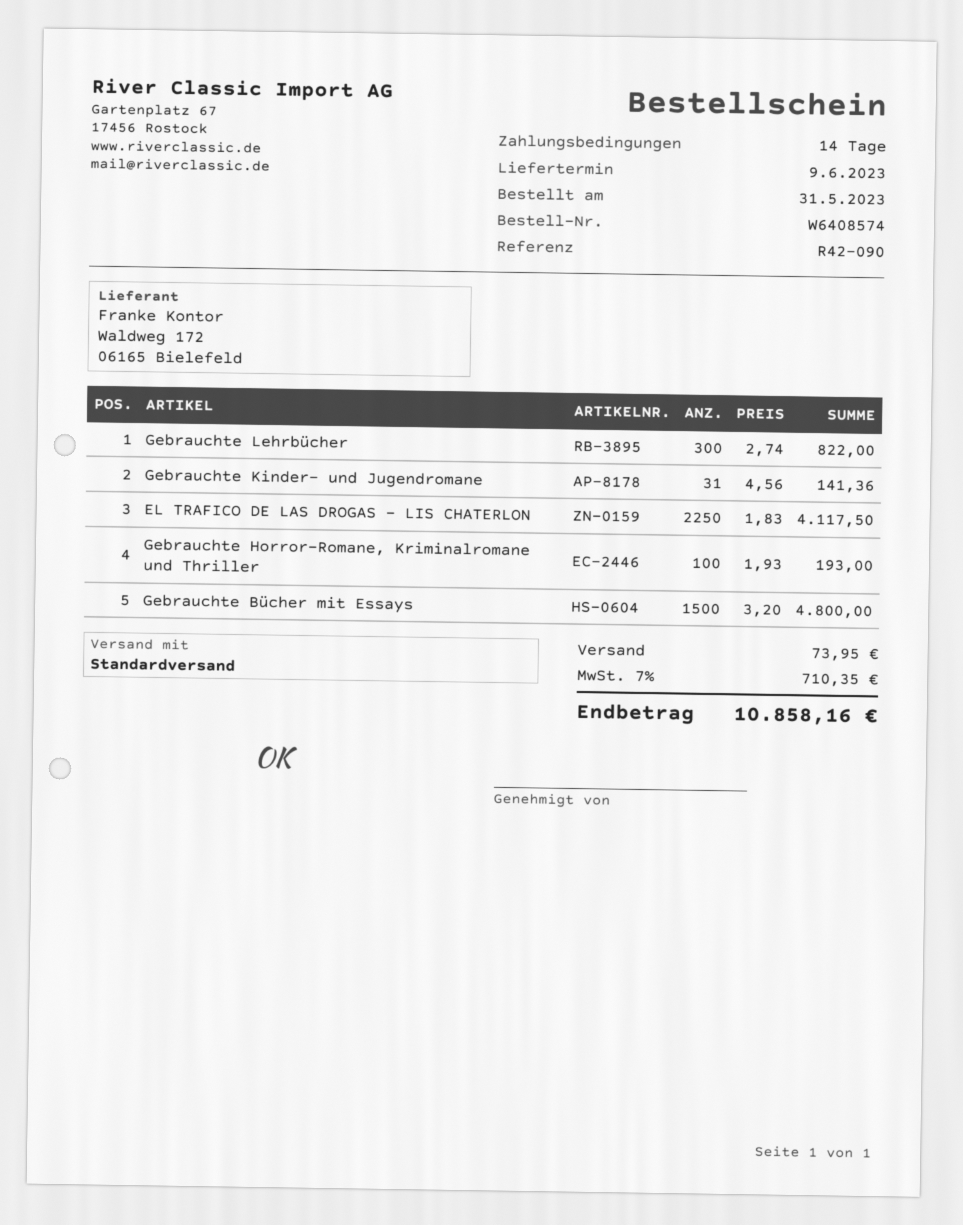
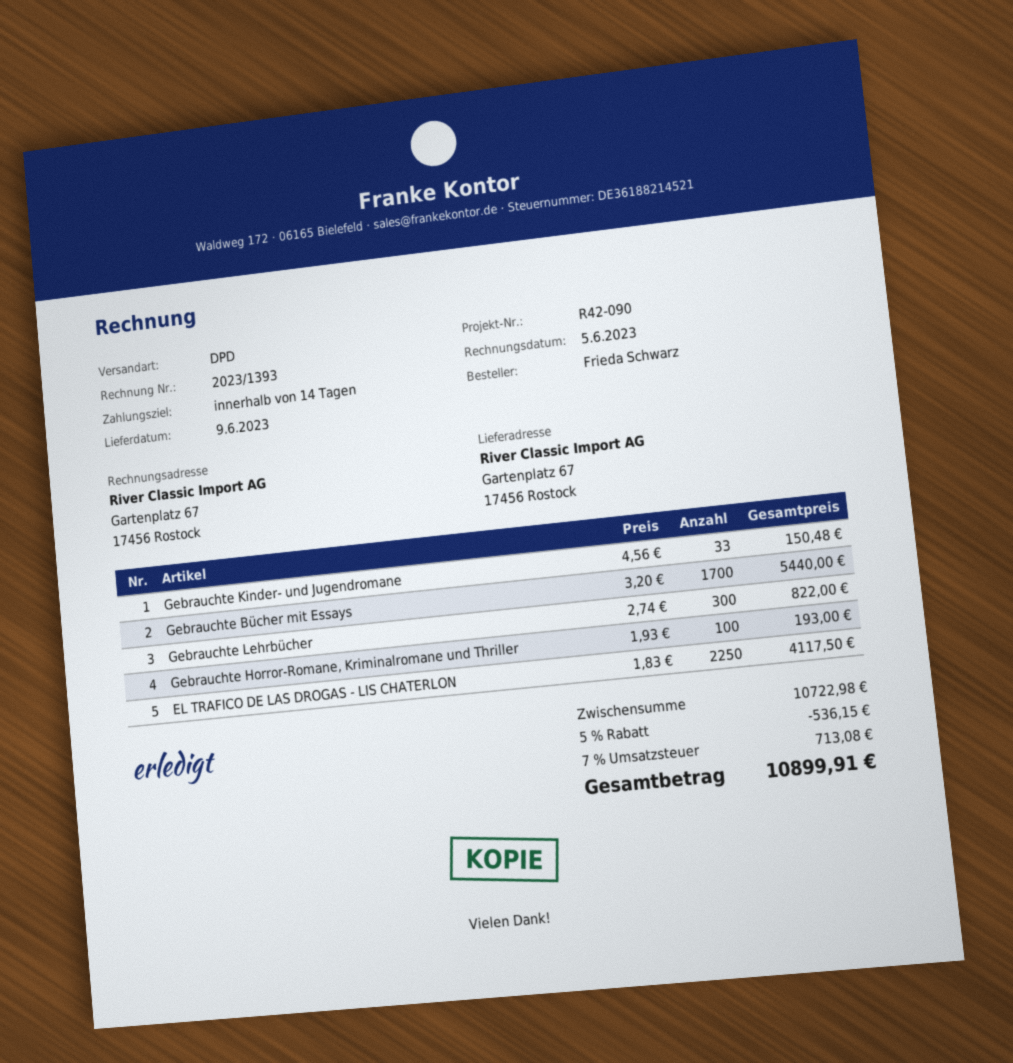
shipping method: standard -> DPD
Gebrauchte Kinder- und Jugendromane: 31 x 4.56 = 141.36 -> 33 x 4.56 = 150.48
Gebrauchte Bücher mit Essays: 1500 x 3.20 = 4800.00 -> 1700 x 3.20 = 5440.00
discount: none -> 5% = 536.15
shipping: 73.95 -> none
tax: 7% = 710.35 -> 7% = 713.08
total: 10858.16 -> 10899.91

